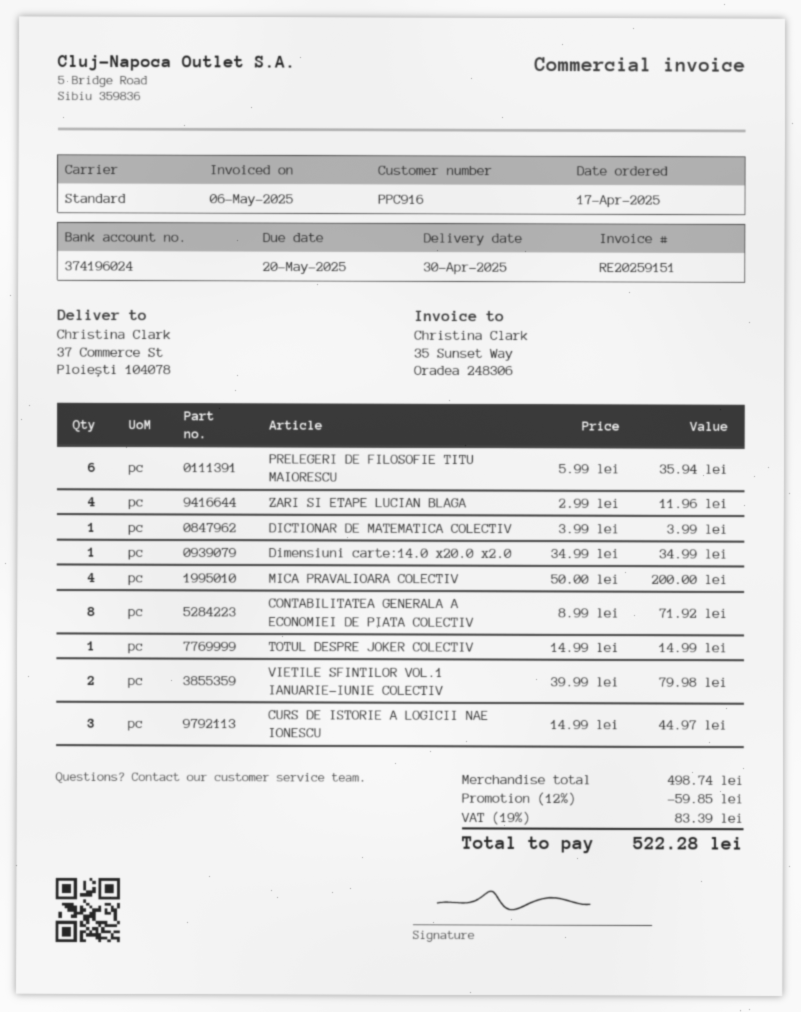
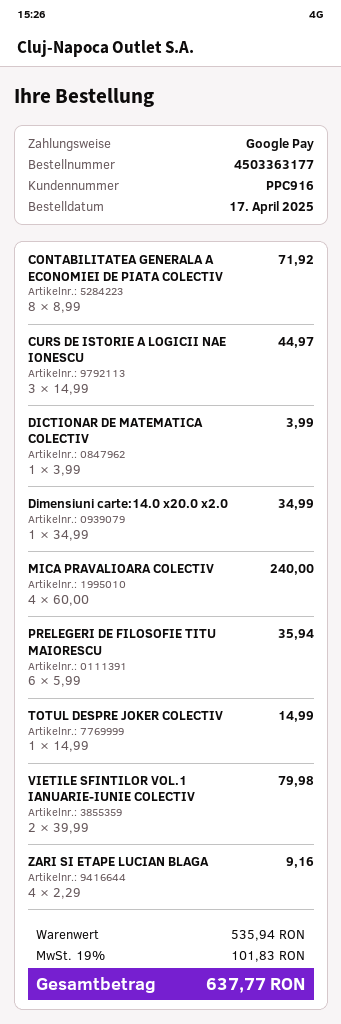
ZARI SI ETAPE LUCIAN BLAGA: 4 x 2.99 = 11.96 -> 4 x 2.29 = 9.16
MICA PRAVALIOARA COLECTIV: 4 x 50.00 = 200.00 -> 4 x 60.00 = 240.00
subtotal: 498.74 -> 535.94
discount: 12% = 59.85 -> none
tax: 19% = 83.39 -> 19% = 101.83
total: 522.28 -> 637.77

